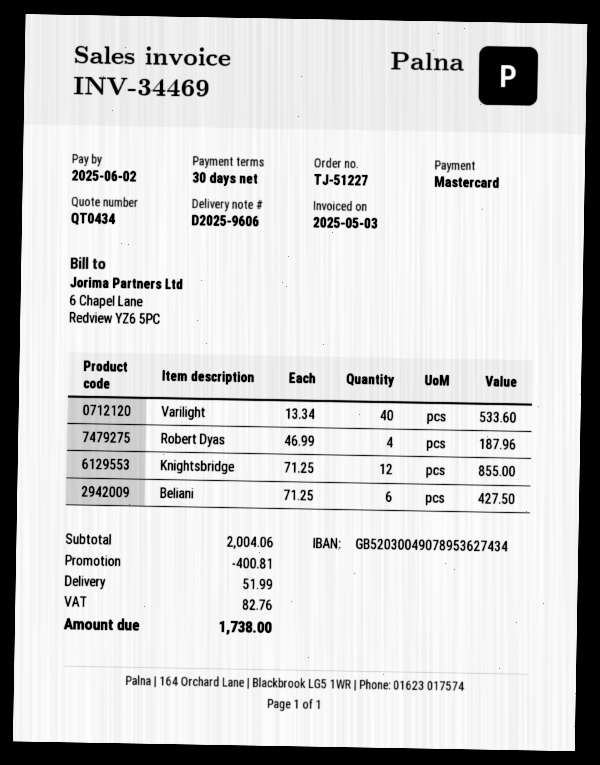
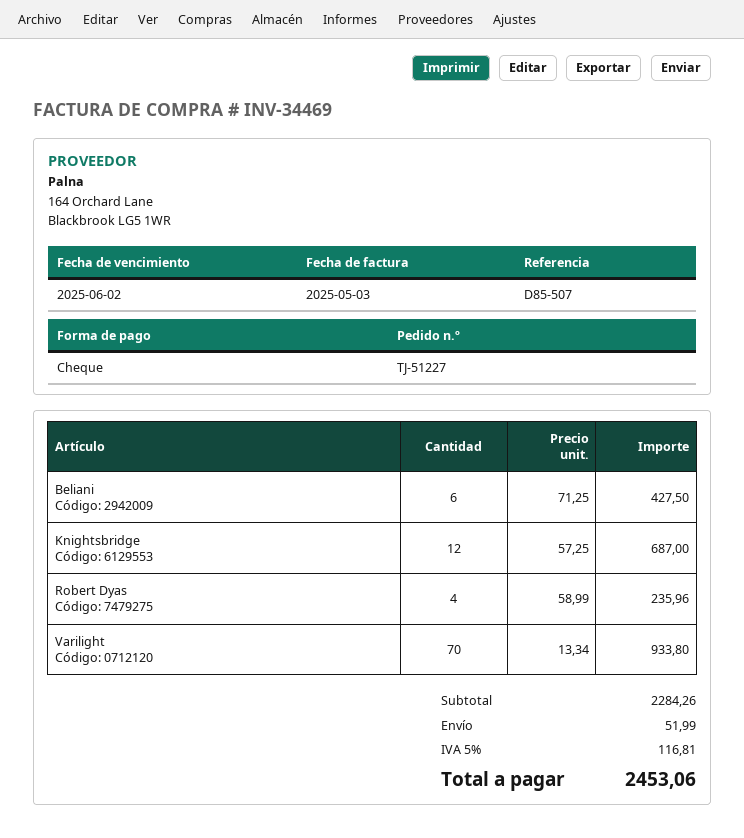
payment method: Mastercard -> cheque
Varilight: 40 x 13.34 = 533.60 -> 70 x 13.34 = 933.80
Robert Dyas: 4 x 46.99 = 187.96 -> 4 x 58.99 = 235.96
Knightsbridge: 12 x 71.25 = 855.00 -> 12 x 57.25 = 687.00
subtotal: 2004.06 -> 2284.26
discount: 400.81 -> none
tax: 82.76 -> 116.81
total: 1738.00 -> 2453.06

